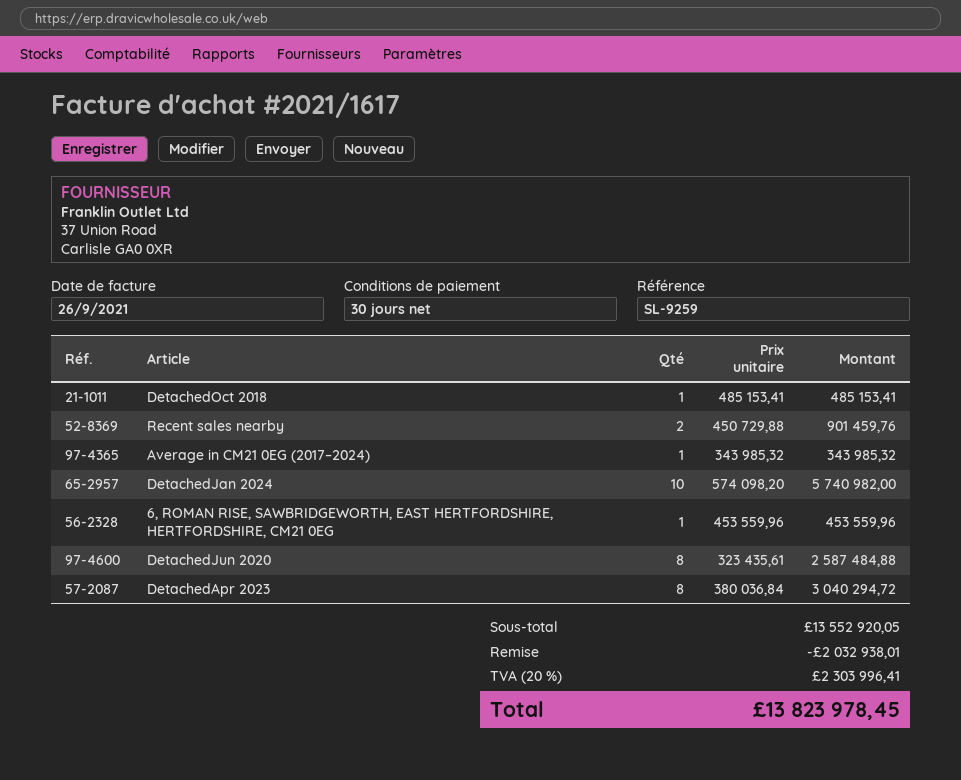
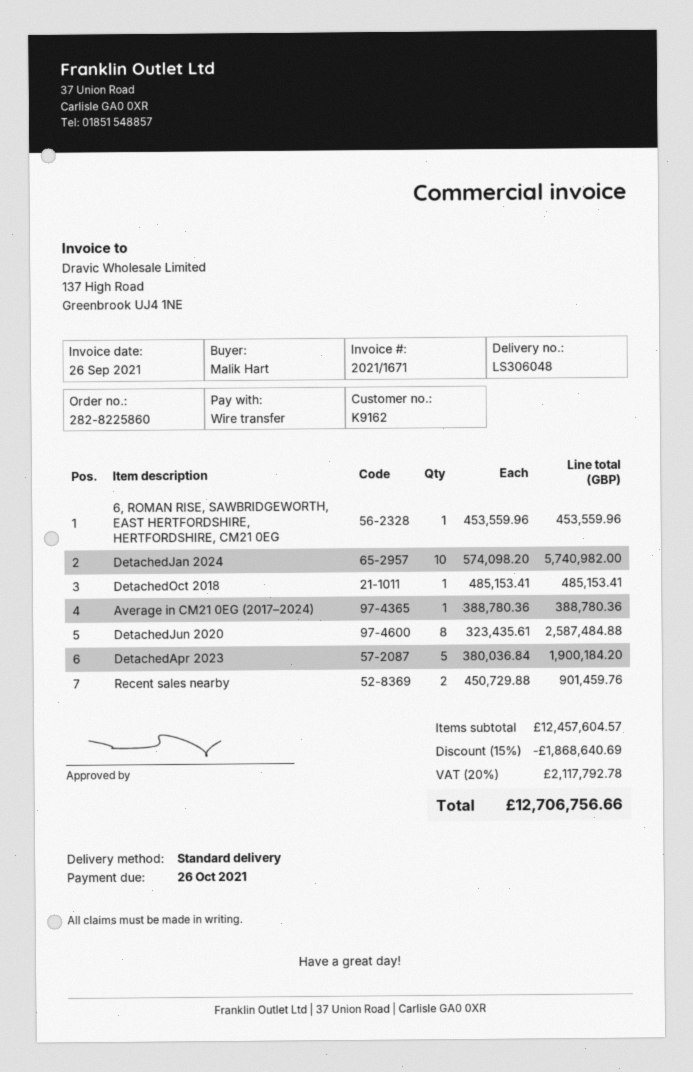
invoice number: 2021/1617 -> 2021/1671
Average in CM21 0EG (2017–2024): 1 x 343985.32 = 343985.32 -> 1 x 388780.36 = 388780.36
DetachedApr 2023: 8 x 380036.84 = 3040294.72 -> 5 x 380036.84 = 1900184.20
subtotal: 13552920.05 -> 12457604.57
discount: 2032938.01 -> 1868640.69
tax: 20% = 2303996.41 -> 20% = 2117792.78
total: 13823978.45 -> 12706756.66

